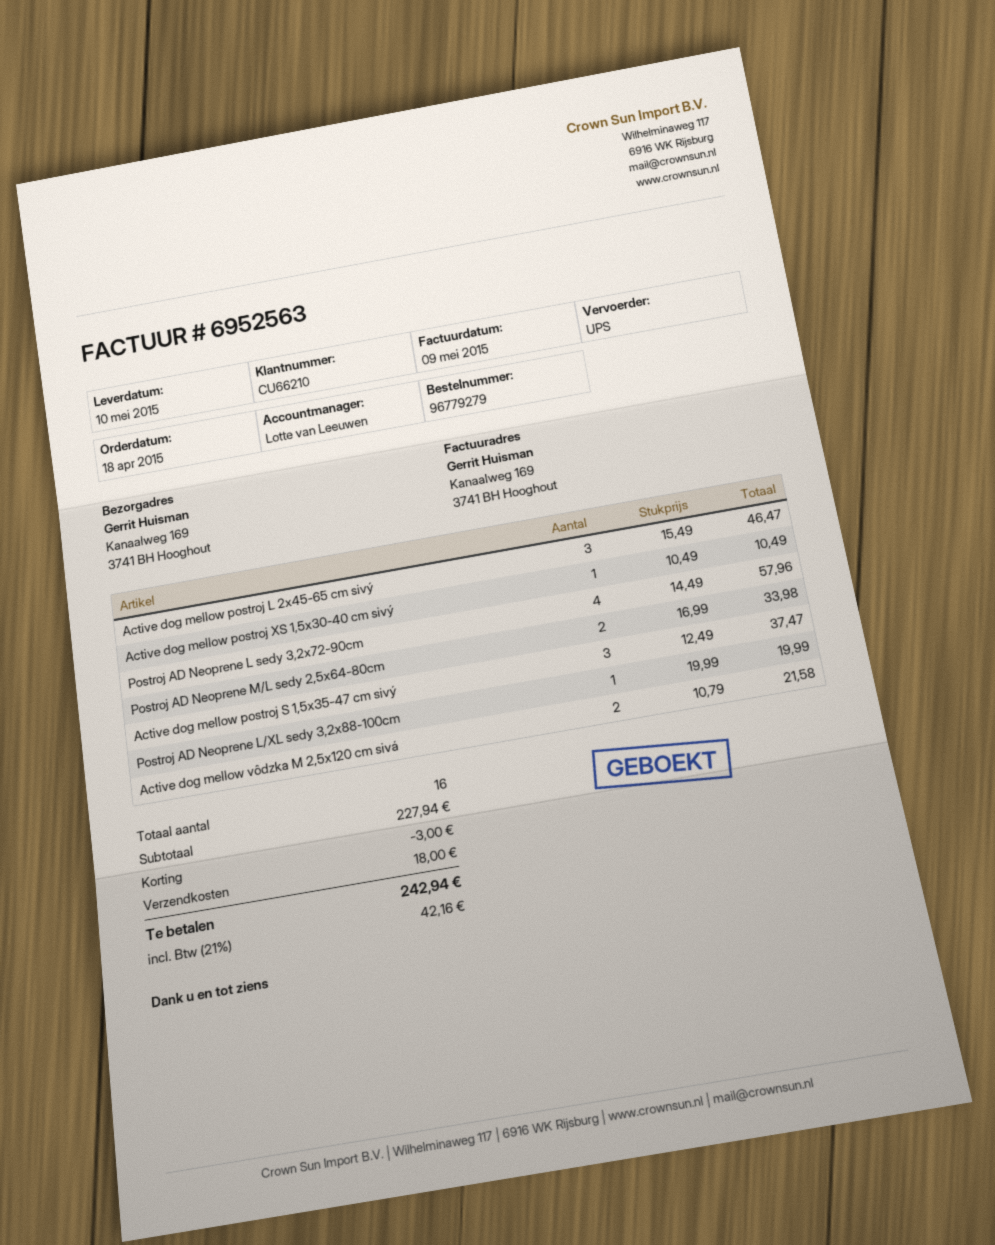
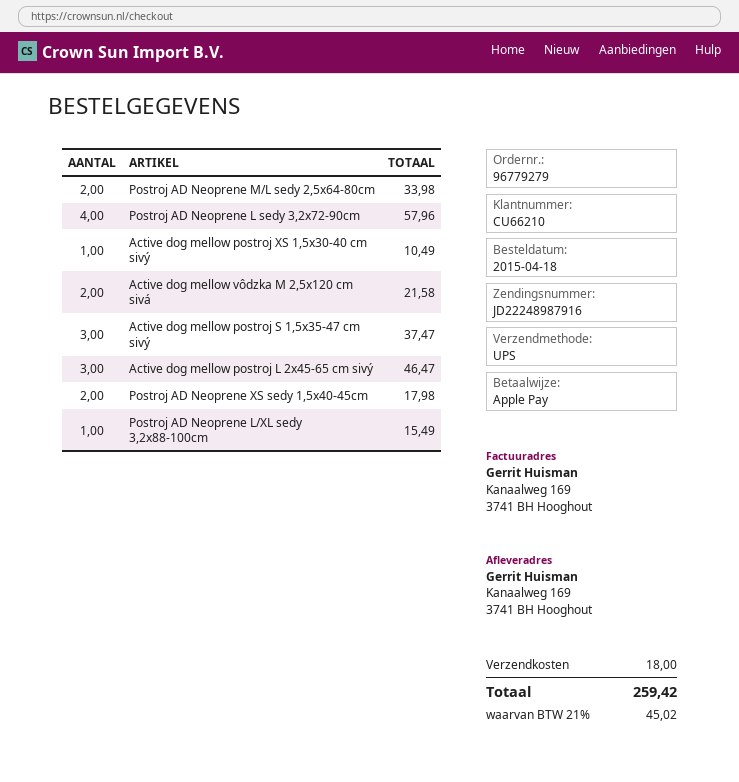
Postroj AD Neoprene L/XL sedy 3,2x88-100cm: 1 for 19.99 -> 1 for 15.49
Postroj AD Neoprene XS sedy 1,5x40-45cm: none -> 2 for 17.98
discount: 3.00 -> none
tax: 21% = 42.16 -> 21% = 45.02
total: 242.94 -> 259.42

